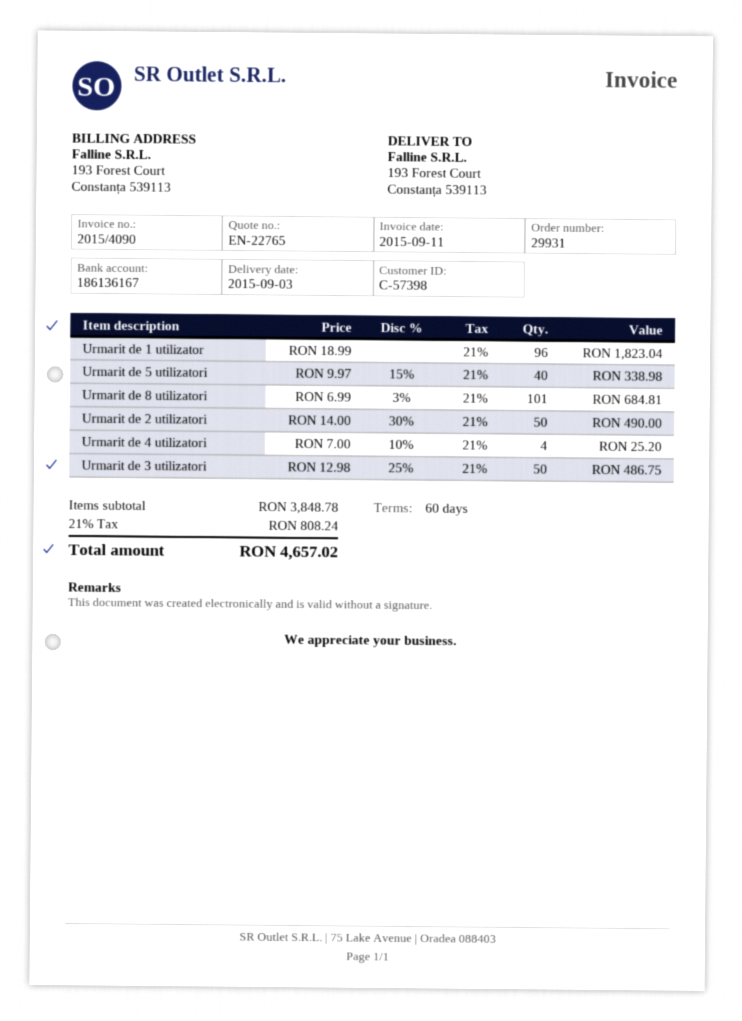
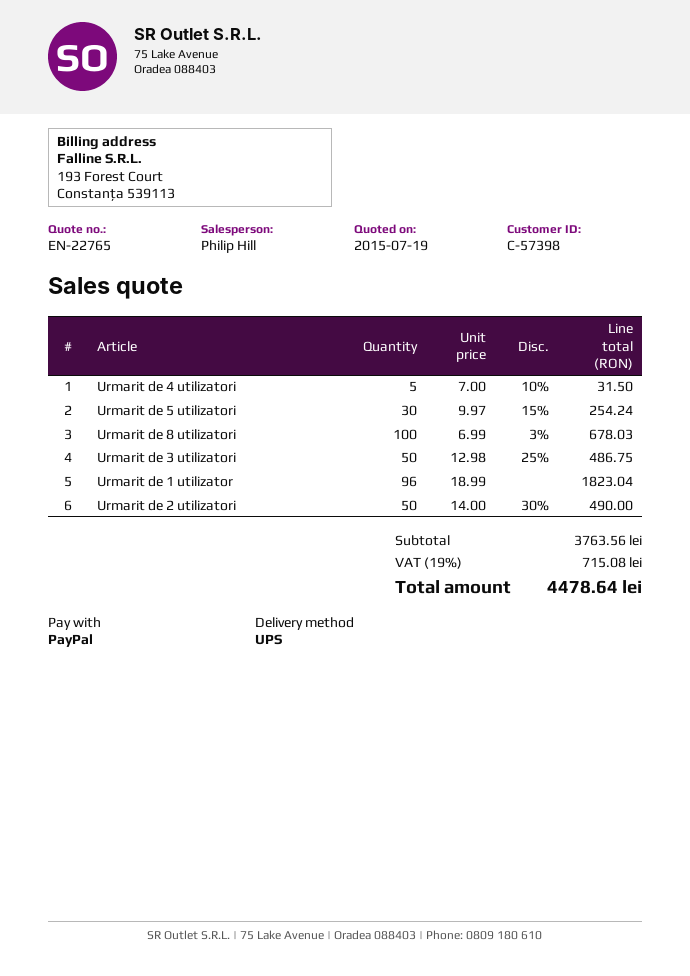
Urmarit de 5 utilizatori: 40 x 9.97 - 15% = 338.98 -> 30 x 9.97 - 15% = 254.24
Urmarit de 8 utilizatori: 101 x 6.99 - 3% = 684.81 -> 100 x 6.99 - 3% = 678.03
Urmarit de 4 utilizatori: 4 x 7.00 - 10% = 25.20 -> 5 x 7.00 - 10% = 31.50
subtotal: 3848.78 -> 3763.56
tax: 21% = 808.24 -> 19% = 715.08
total: 4657.02 -> 4478.64

